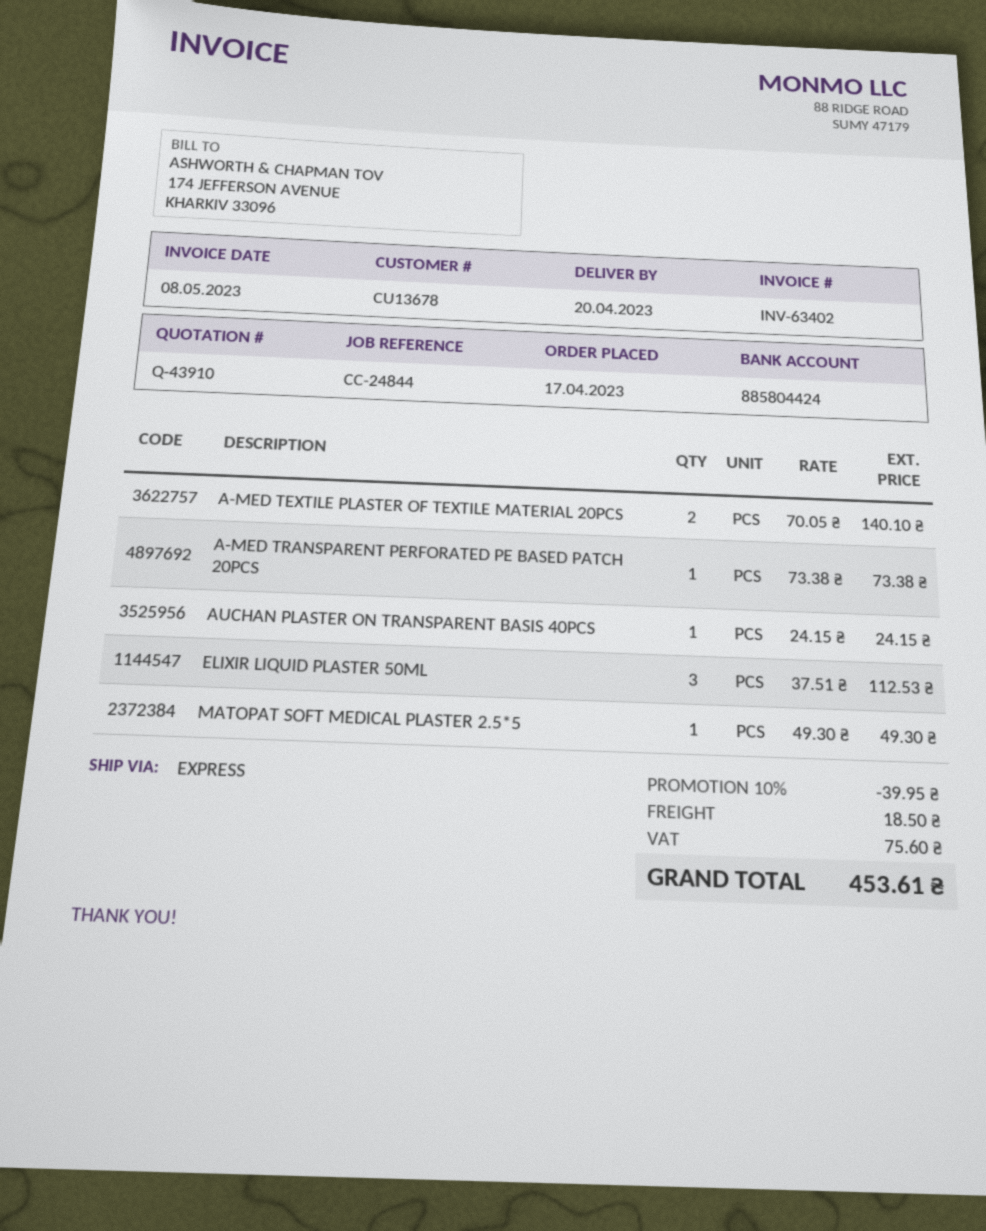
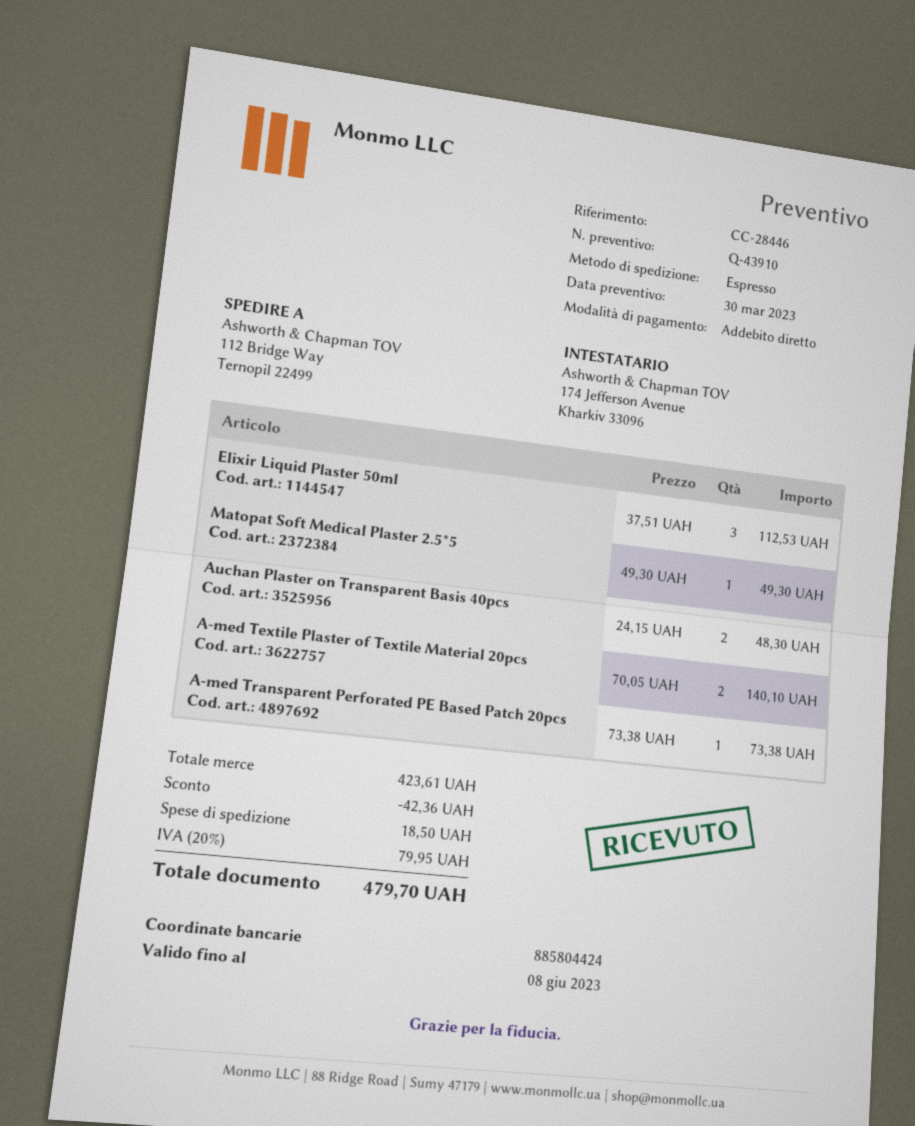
reference: CC-24844 -> CC-28446
AUCHAN PLASTER ON TRANSPARENT BASIS 40PCS: 1 x 24.15 = 24.15 -> 2 x 24.15 = 48.30
discount: 39.95 -> 42.36
tax: 75.60 -> 79.95
total: 453.61 -> 479.70

